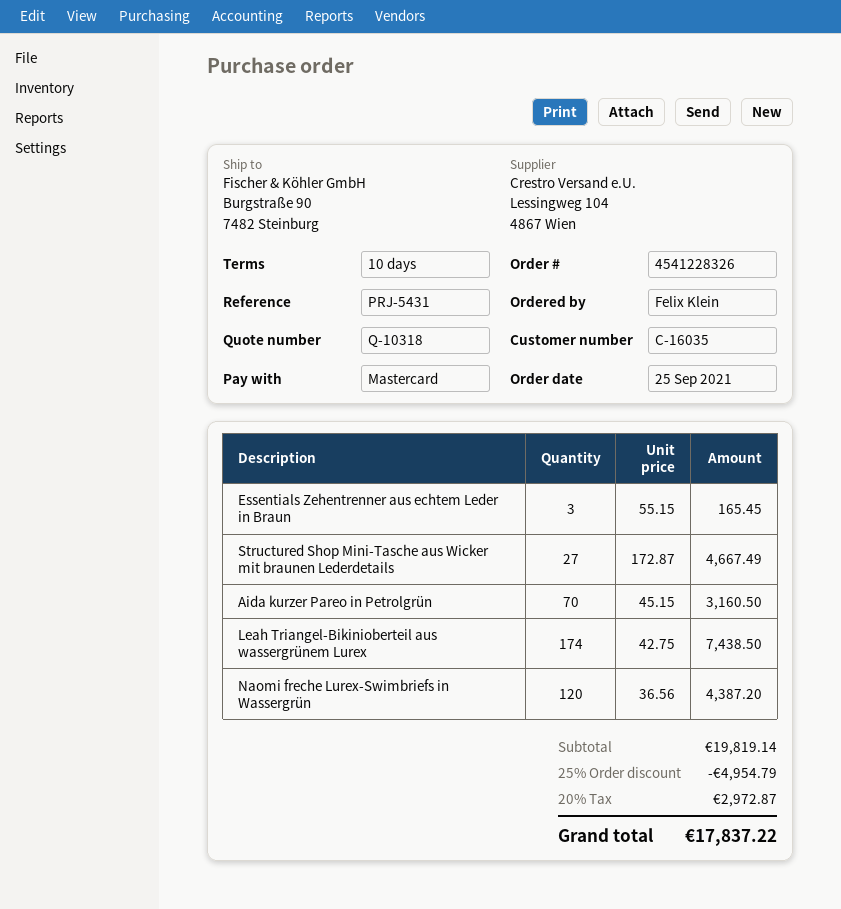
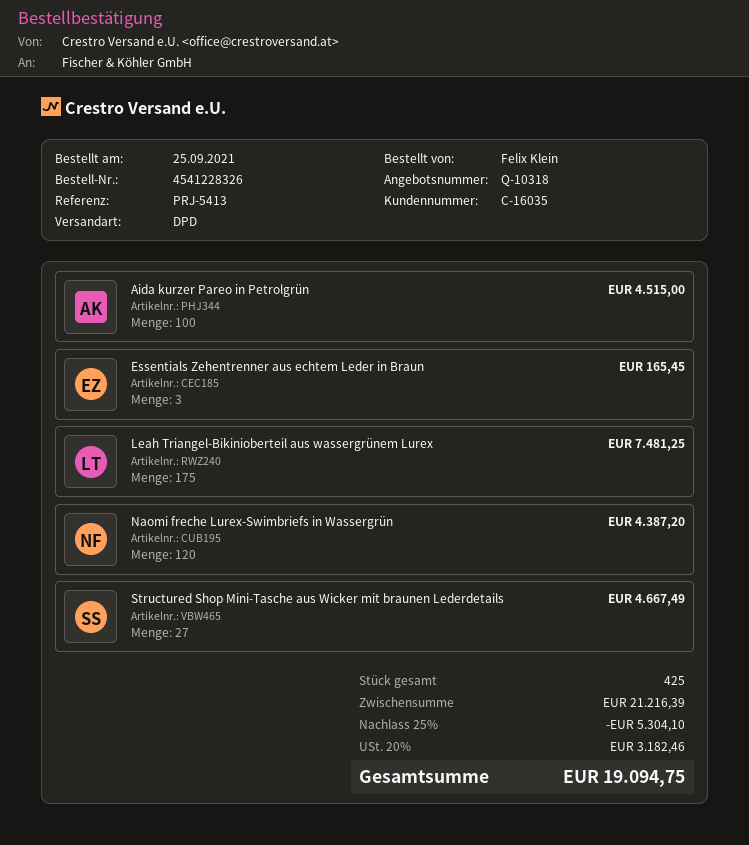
reference: PRJ-5431 -> PRJ-5413
Aida kurzer Pareo in Petrolgrün: 70 for 3160.50 -> 100 for 4515.00
Leah Triangel-Bikinioberteil aus wassergrünem Lurex: 174 for 7438.50 -> 175 for 7481.25
subtotal: 19819.14 -> 21216.39
discount: 25% = 4954.79 -> 25% = 5304.10
tax: 20% = 2972.87 -> 20% = 3182.46
total: 17837.22 -> 19094.75

